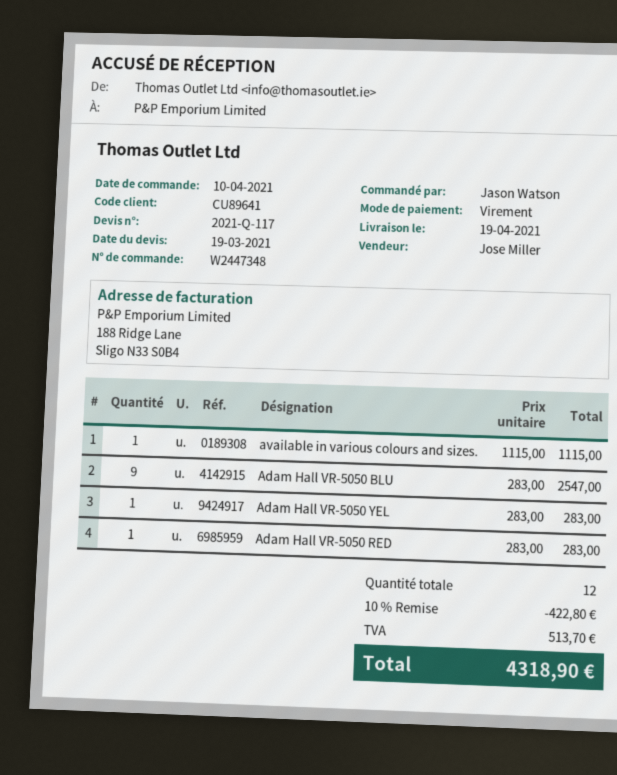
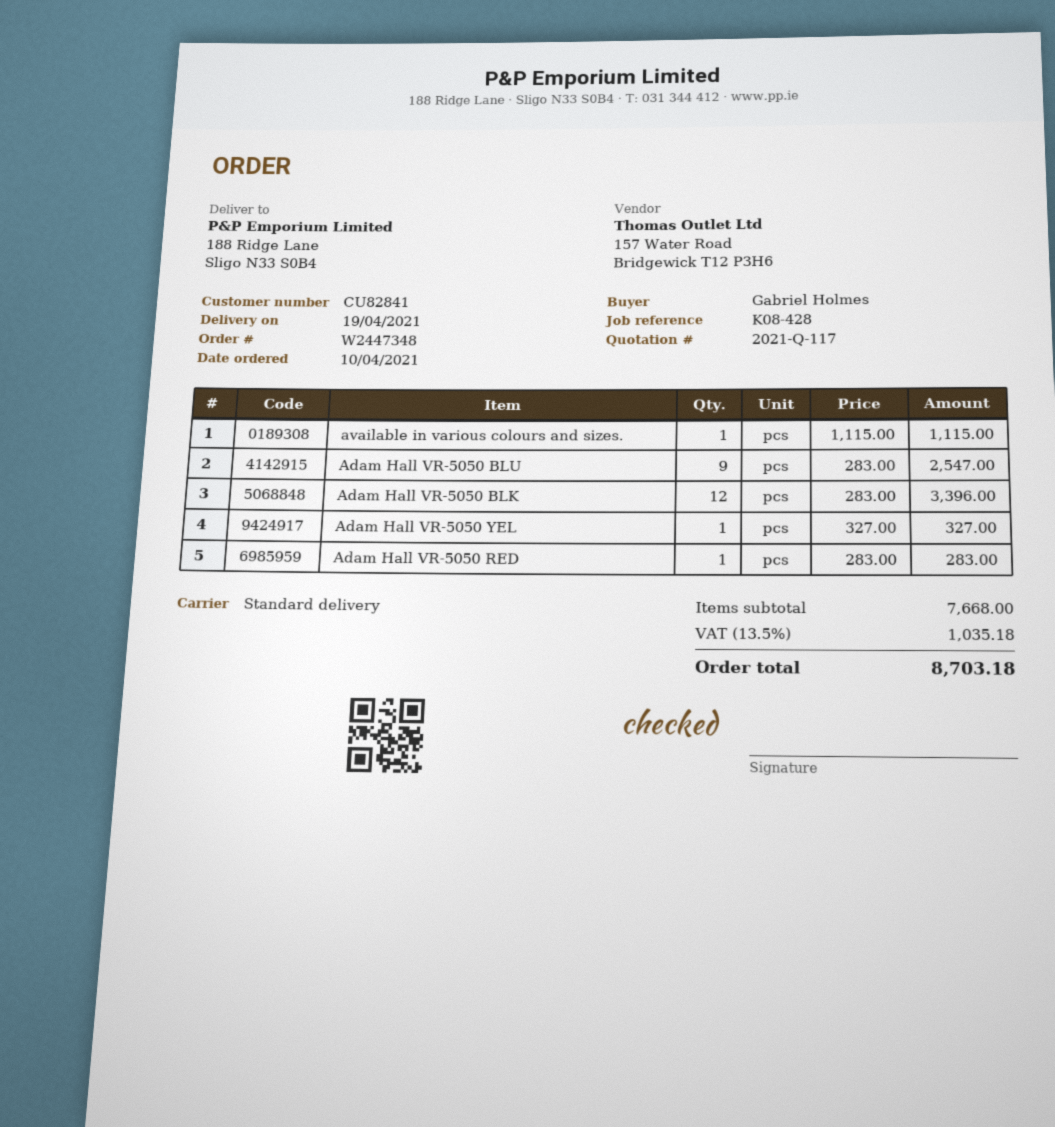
customer number: CU89641 -> CU82841
ordered by: Jason Watson -> Gabriel Holmes
Adam Hall VR-5050 YEL: 1 x 283.00 = 283.00 -> 1 x 327.00 = 327.00
Adam Hall VR-5050 BLK: none -> 12 x 283.00 = 3396.00
discount: 10% = 422.80 -> none
tax: 513.70 -> 1035.18
total: 4318.90 -> 8703.18

